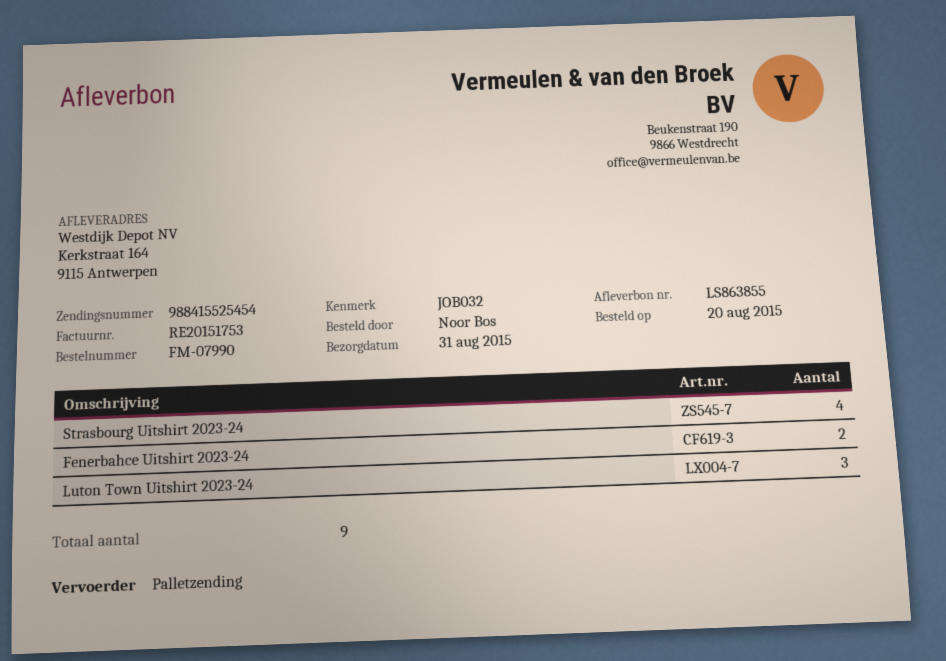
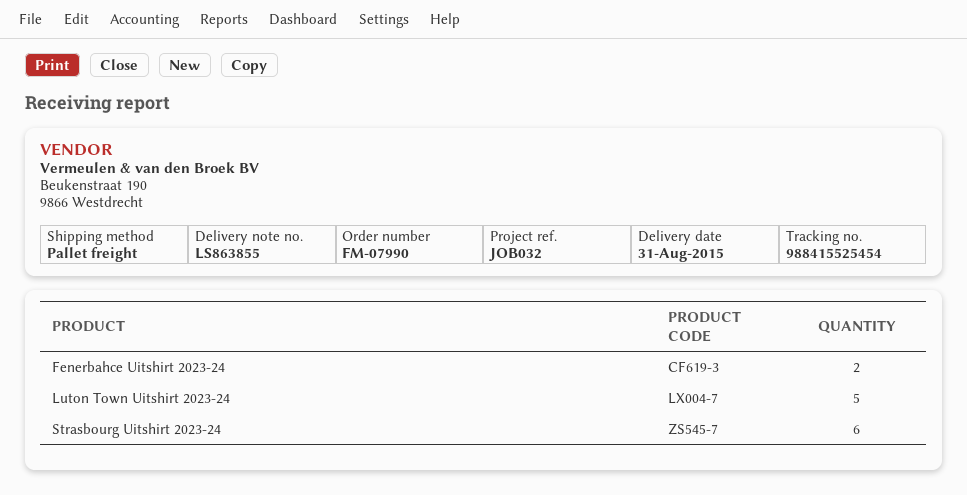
Strasbourg Uitshirt 2023-24: 4 -> 6
Luton Town Uitshirt 2023-24: 3 -> 5

